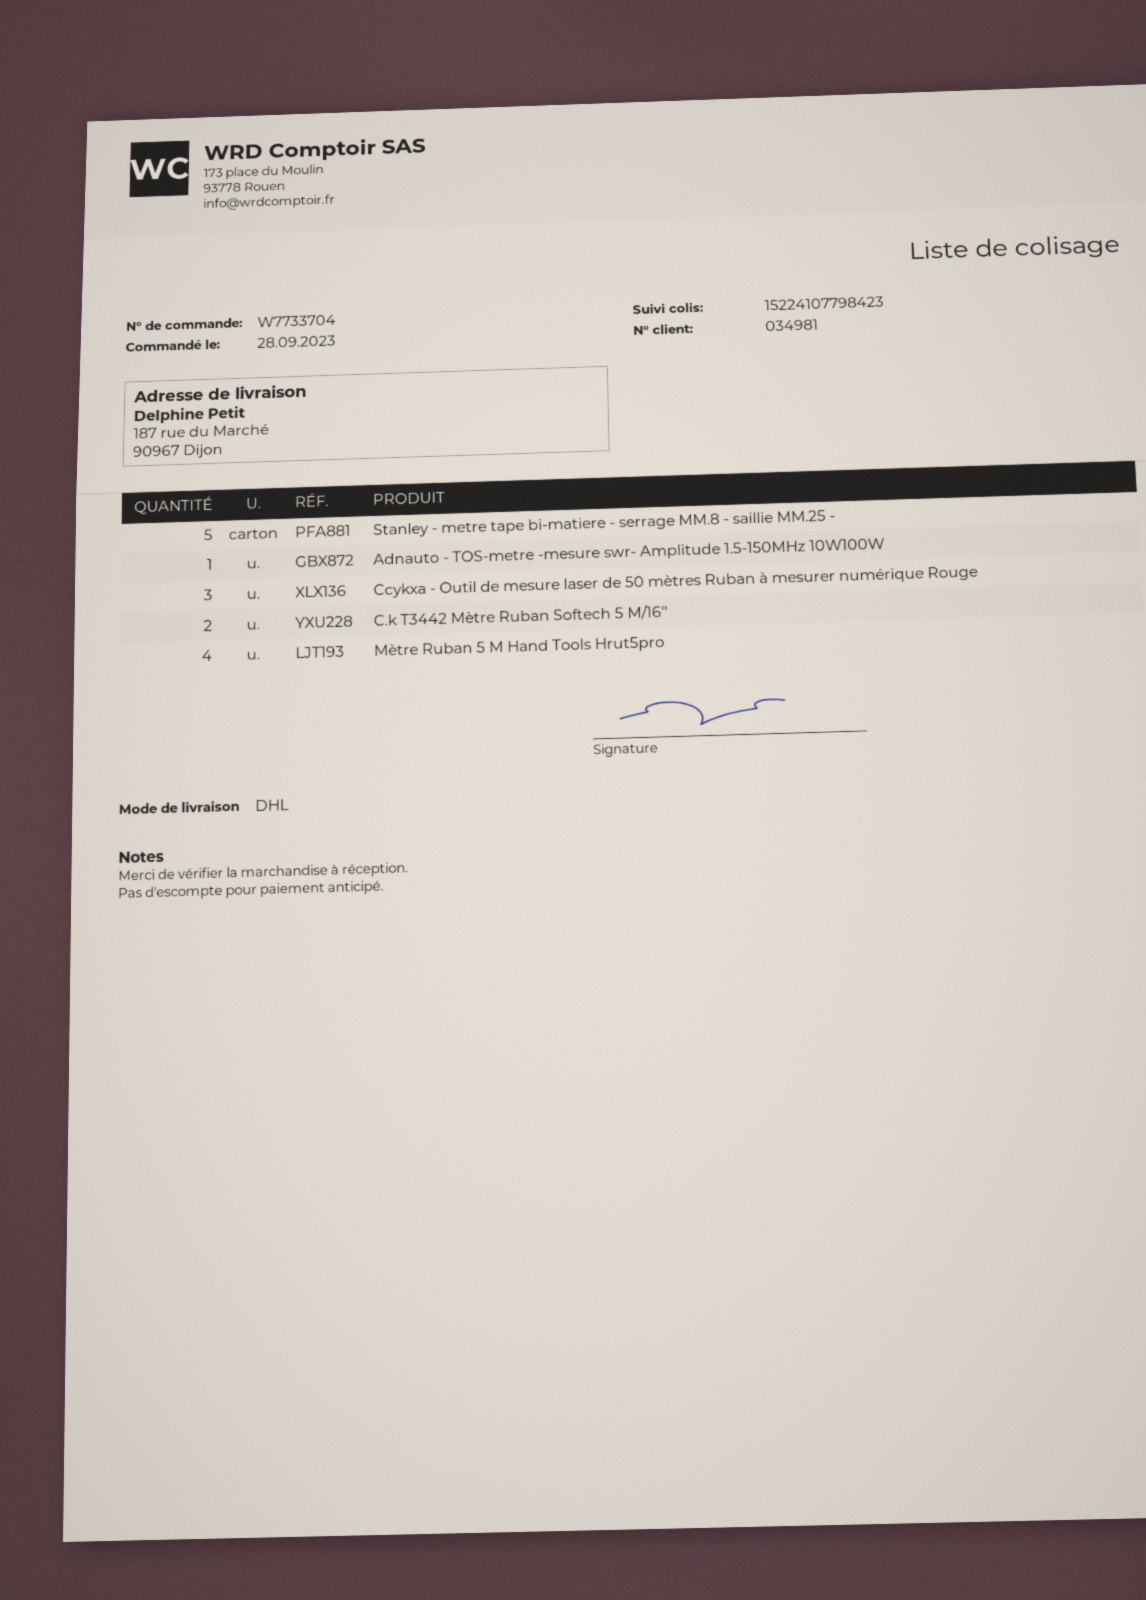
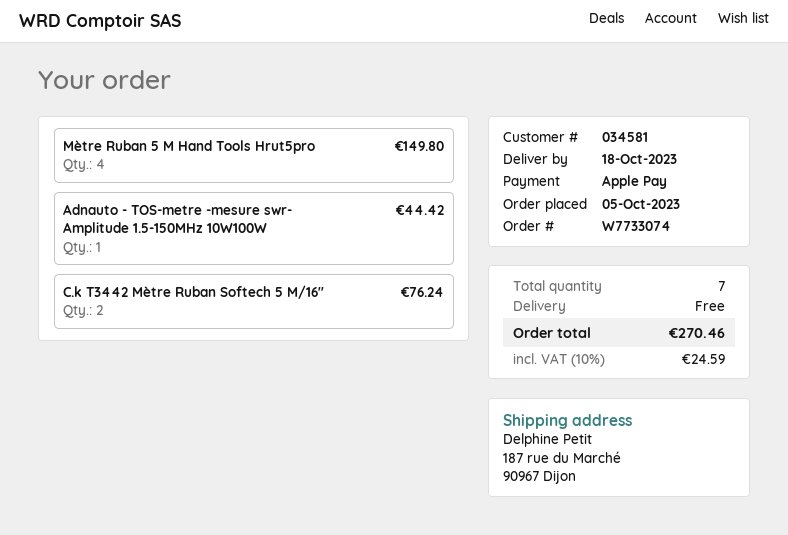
order number: W7733704 -> W7733074
order date: 2023-09-28 -> 2023-10-05
customer number: 034981 -> 034581
Stanley - metre tape bi-matiere - serrage MM.8 - saillie MM.25 -: 5 -> none
Ccykxa - Outil de mesure laser de 50 mètres Ruban à mesurer numérique Rouge: 3 -> none

